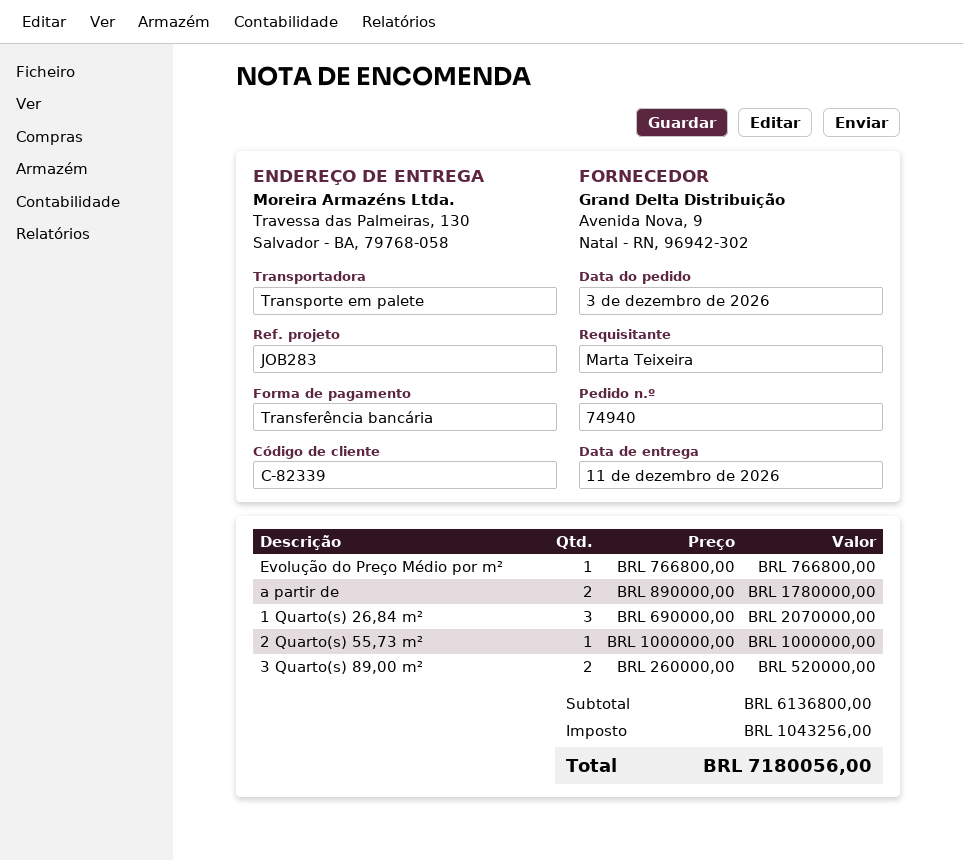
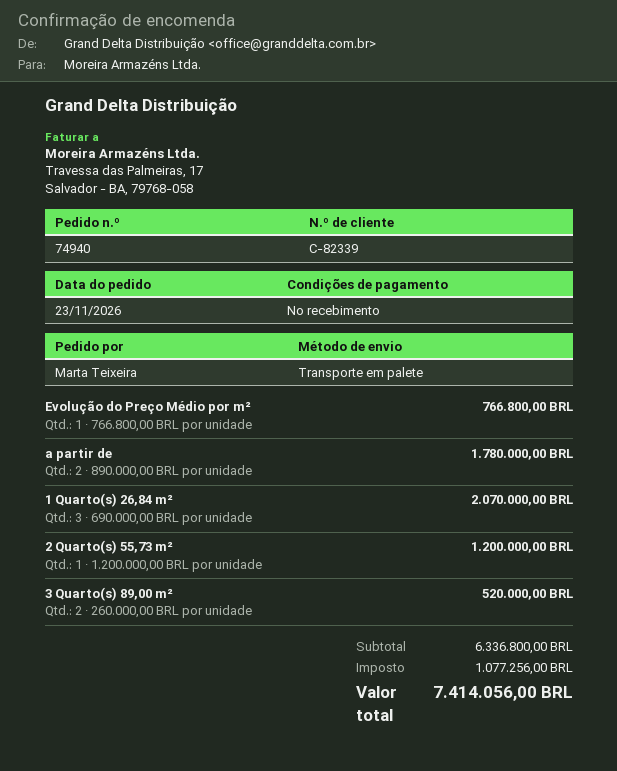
order date: 2026-12-03 -> 2026-11-23
2 Quarto(s) 55,73 m²: 1 x 1000000.00 = 1000000.00 -> 1 x 1200000.00 = 1200000.00
subtotal: 6136800.00 -> 6336800.00
tax: 1043256.00 -> 1077256.00
total: 7180056.00 -> 7414056.00

